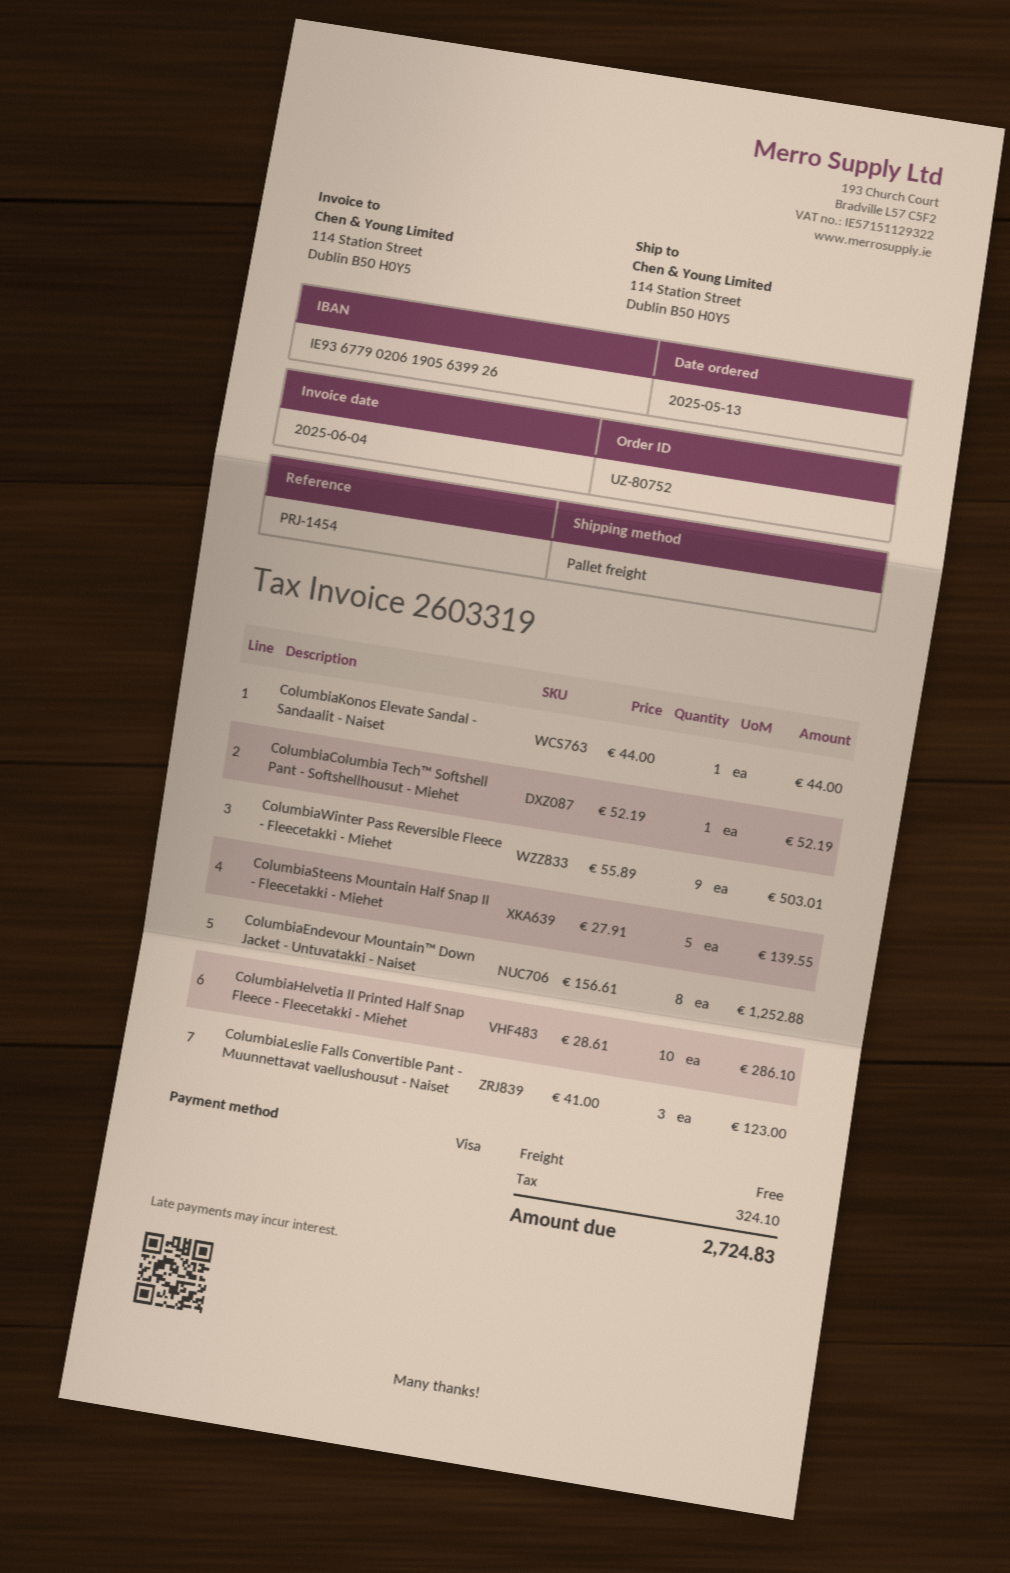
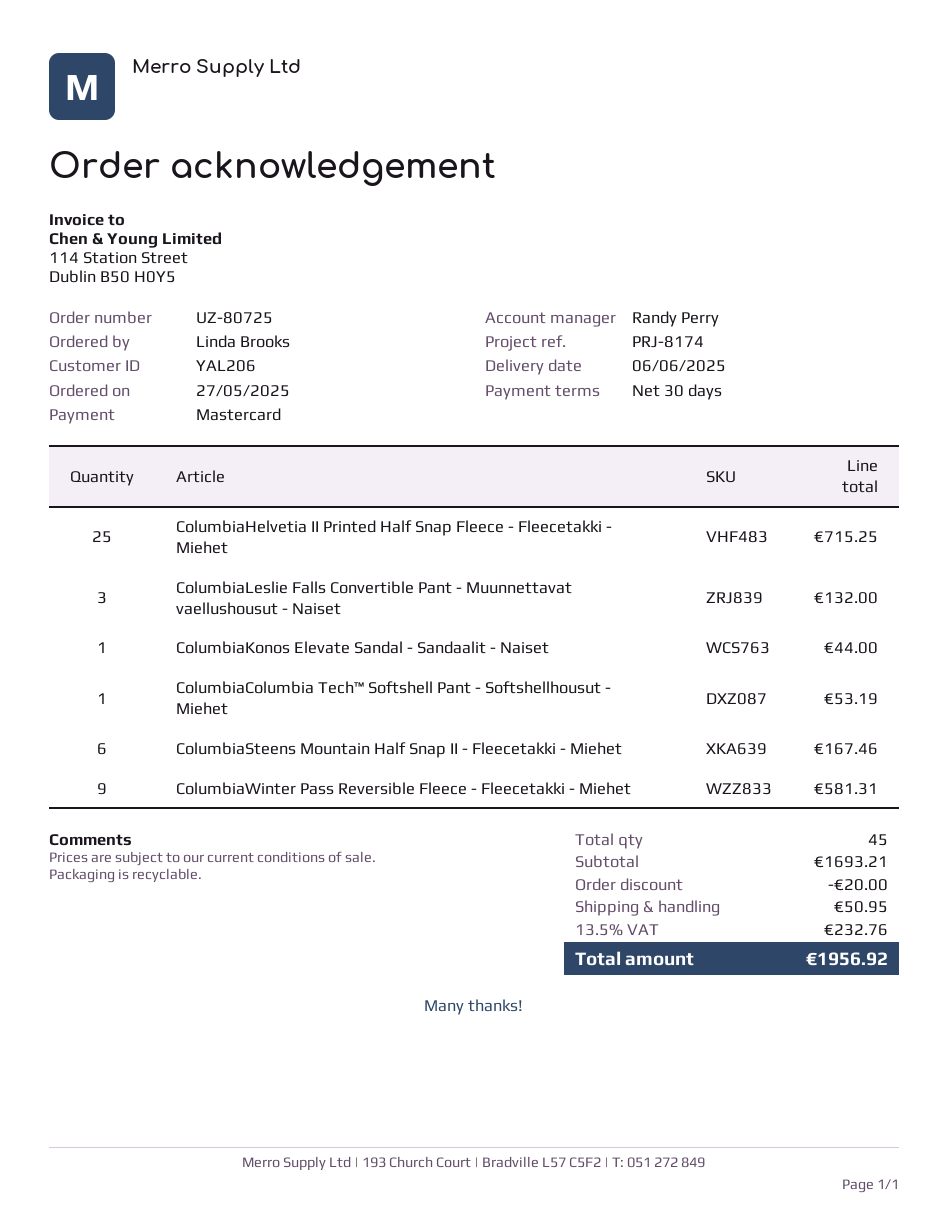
order number: UZ-80752 -> UZ-80725
order date: 2025-05-13 -> 2025-05-27
reference: PRJ-1454 -> PRJ-8174
payment method: Visa -> Mastercard
ColumbiaColumbia Tech™ Softshell Pant - Softshellhousut - Miehet: 1 for 52.19 -> 1 for 53.19
ColumbiaWinter Pass Reversible Fleece - Fleecetakki - Miehet: 9 for 503.01 -> 9 for 581.31
ColumbiaSteens Mountain Half Snap II - Fleecetakki - Miehet: 5 for 139.55 -> 6 for 167.46
ColumbiaEndevour Mountain™ Down Jacket - Untuvatakki - Naiset: 8 for 1252.88 -> none
ColumbiaHelvetia II Printed Half Snap Fleece - Fleecetakki - Miehet: 10 for 286.10 -> 25 for 715.25
ColumbiaLeslie Falls Convertible Pant - Muunnettavat vaellushousut - Naiset: 3 for 123.00 -> 3 for 132.00
discount: none -> 20.00
shipping: 0.00 -> 50.95
tax: 324.10 -> 232.76
total: 2724.83 -> 1956.92

